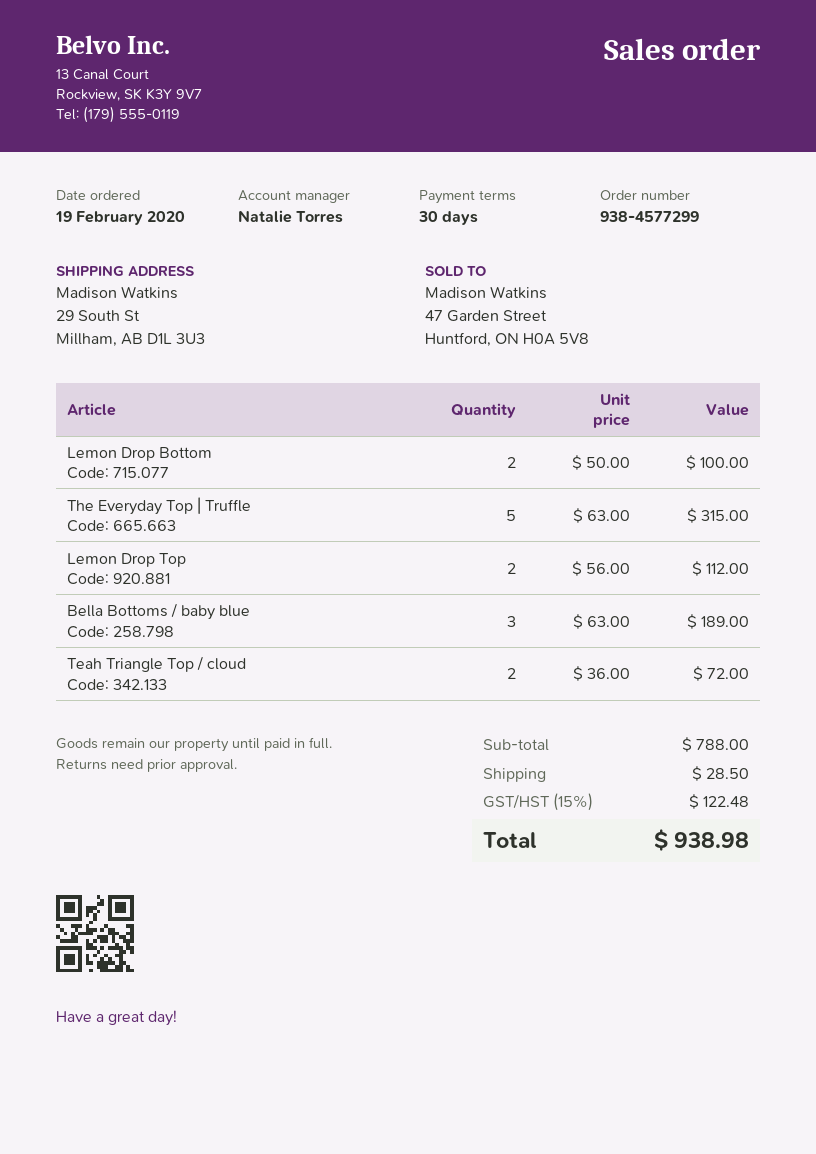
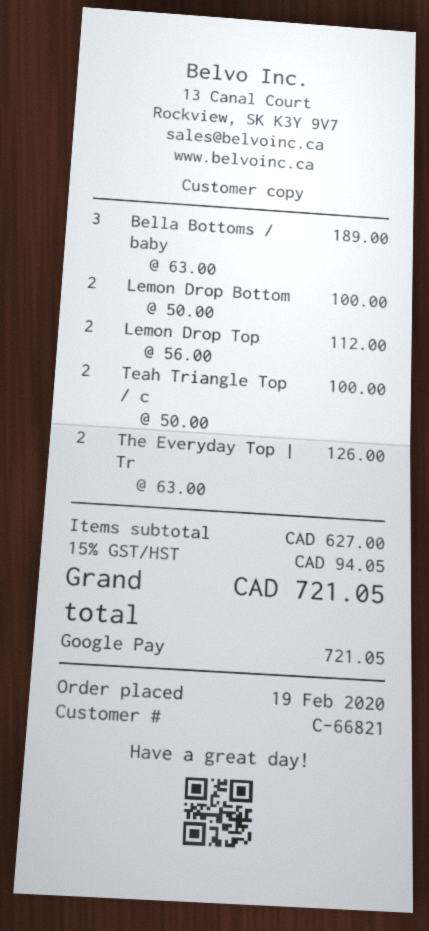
The Everyday Top | Truffle: 5 x 63.00 = 315.00 -> 2 x 63.00 = 126.00
Teah Triangle Top / cloud: 2 x 36.00 = 72.00 -> 2 x 50.00 = 100.00
subtotal: 788.00 -> 627.00
shipping: 28.50 -> none
tax: 15% = 122.48 -> 15% = 94.05
total: 938.98 -> 721.05

